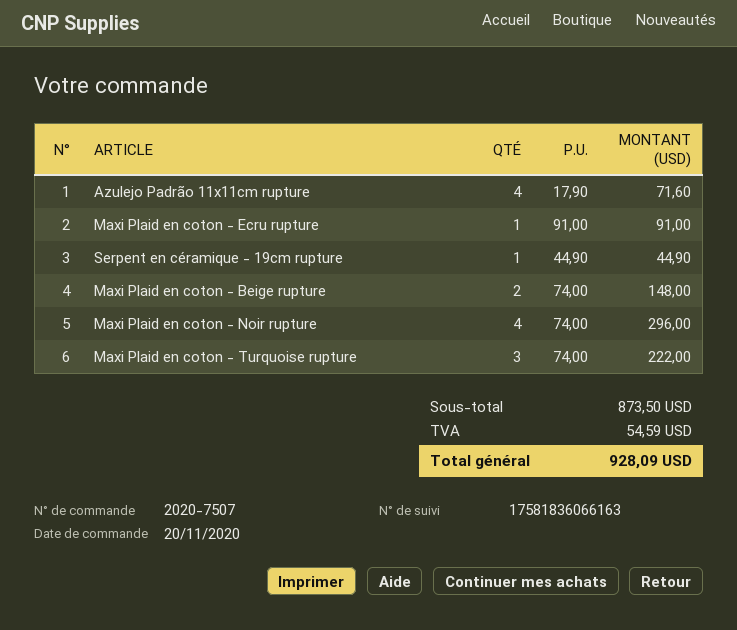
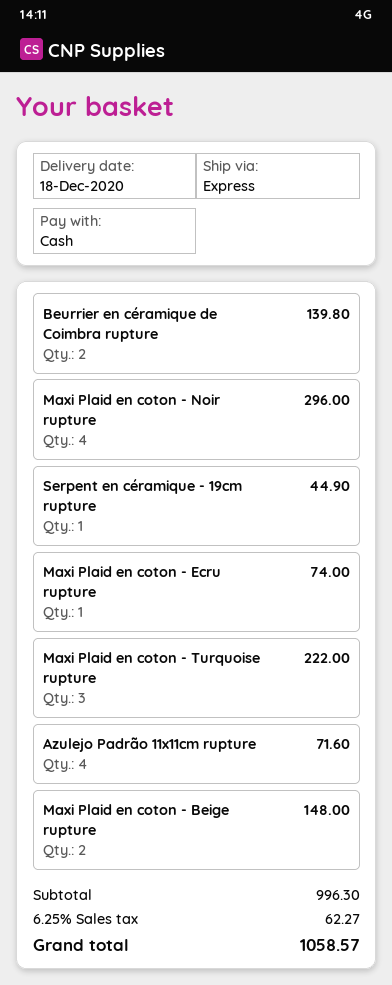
Maxi Plaid en coton - Ecru rupture: 1 for 91.00 -> 1 for 74.00
Beurrier en céramique de Coimbra rupture: none -> 2 for 139.80
subtotal: 873.50 -> 996.30
tax: 54.59 -> 62.27
total: 928.09 -> 1058.57

